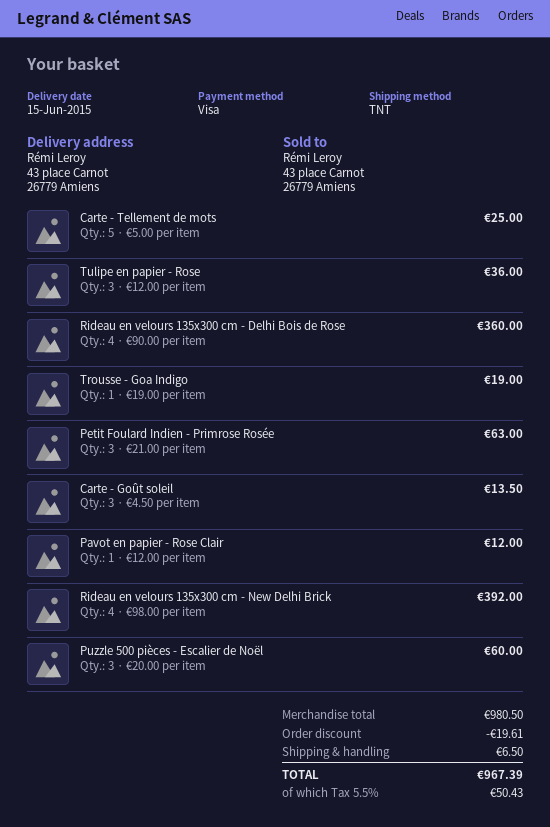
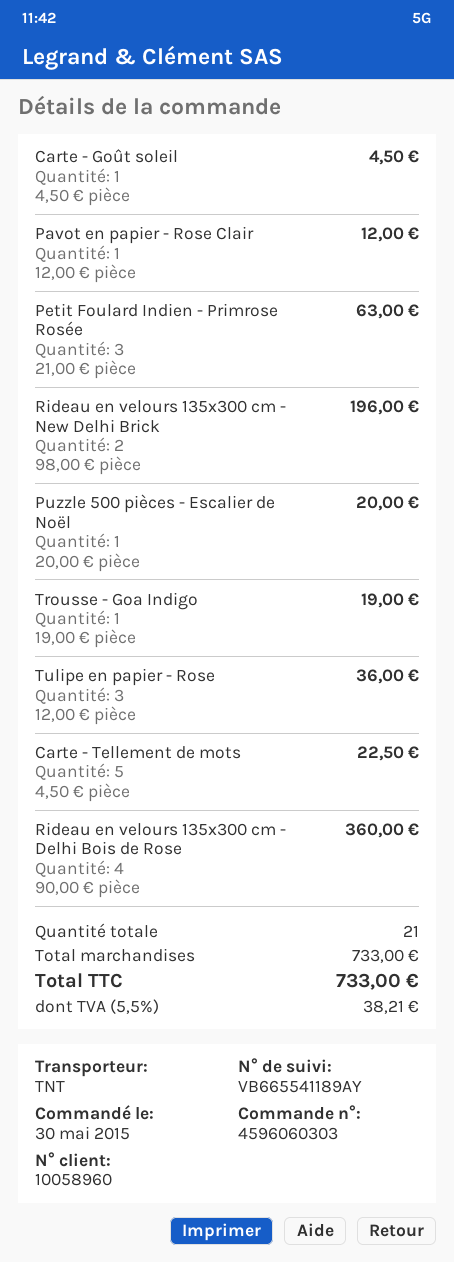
Carte - Tellement de mots: 5 x 5.00 = 25.00 -> 5 x 4.50 = 22.50
Carte - Goût soleil: 3 x 4.50 = 13.50 -> 1 x 4.50 = 4.50
Rideau en velours 135x300 cm - New Delhi Brick: 4 x 98.00 = 392.00 -> 2 x 98.00 = 196.00
Puzzle 500 pièces - Escalier de Noël: 3 x 20.00 = 60.00 -> 1 x 20.00 = 20.00
subtotal: 980.50 -> 733.00
discount: 19.61 -> none
shipping: 6.50 -> none
tax: 5.5% = 50.43 -> 5.5% = 38.21
total: 967.39 -> 733.00

